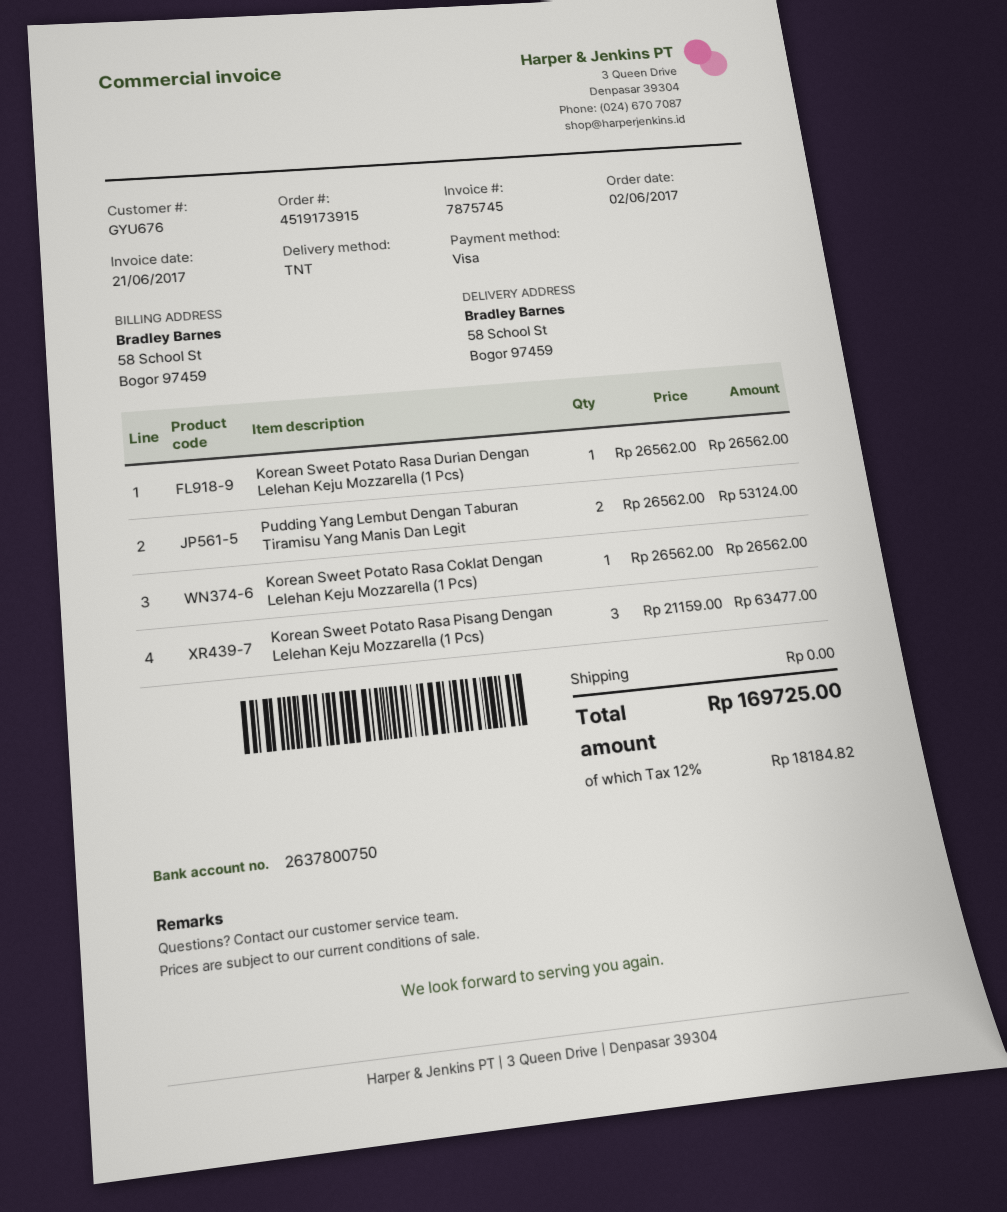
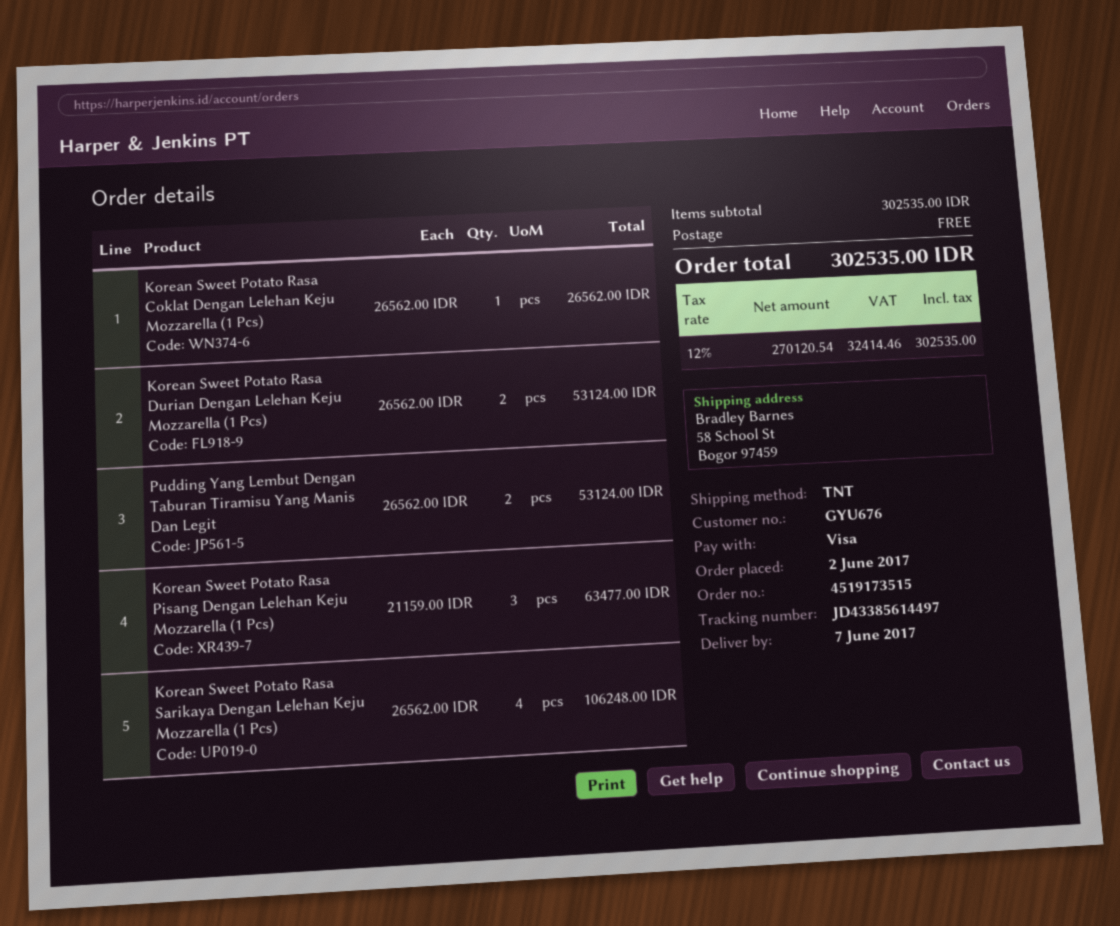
order number: 4519173915 -> 4519173515
Korean Sweet Potato Rasa Durian Dengan Lelehan Keju Mozzarella (1 Pcs): 1 x 26562.00 = 26562.00 -> 2 x 26562.00 = 53124.00
Korean Sweet Potato Rasa Sarikaya Dengan Lelehan Keju Mozzarella (1 Pcs): none -> 4 x 26562.00 = 106248.00
tax: 12% = 18184.82 -> 12% = 32414.46
total: 169725.00 -> 302535.00

